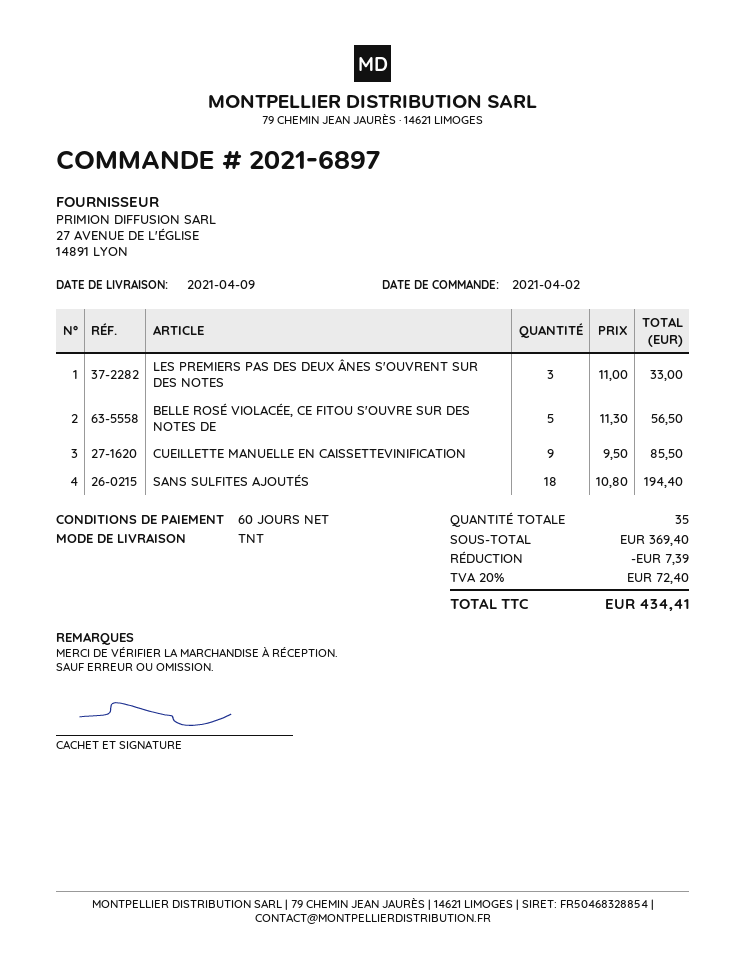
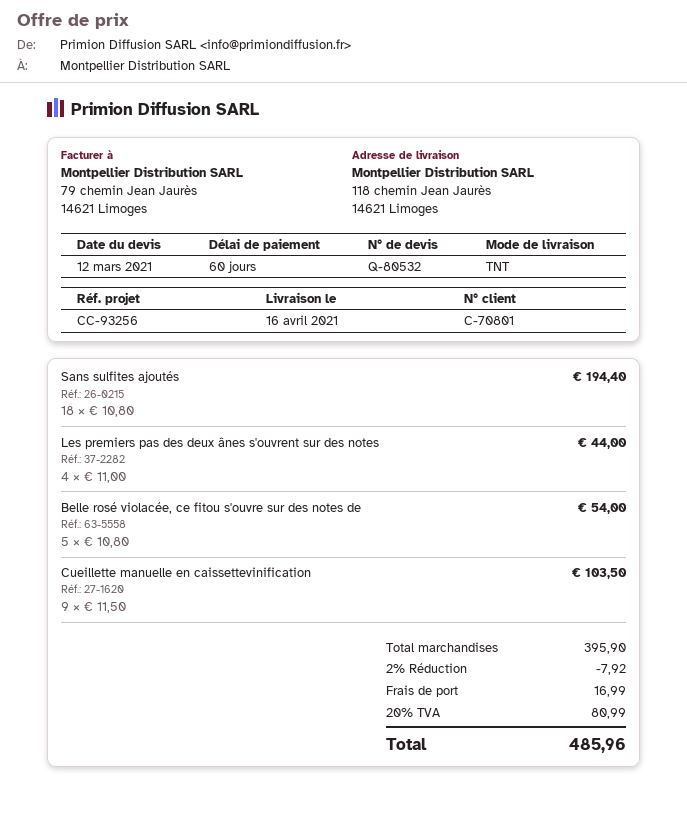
delivery date: 2021-04-09 -> 2021-04-16
LES PREMIERS PAS DES DEUX ÂNES S'OUVRENT SUR DES NOTES: 3 x 11.00 = 33.00 -> 4 x 11.00 = 44.00
BELLE ROSÉ VIOLACÉE, CE FITOU S'OUVRE SUR DES NOTES DE: 5 x 11.30 = 56.50 -> 5 x 10.80 = 54.00
CUEILLETTE MANUELLE EN CAISSETTEVINIFICATION: 9 x 9.50 = 85.50 -> 9 x 11.50 = 103.50
subtotal: 369.40 -> 395.90
discount: 7.39 -> 7.92
shipping: none -> 16.99
tax: 20% = 72.40 -> 20% = 80.99
total: 434.41 -> 485.96

